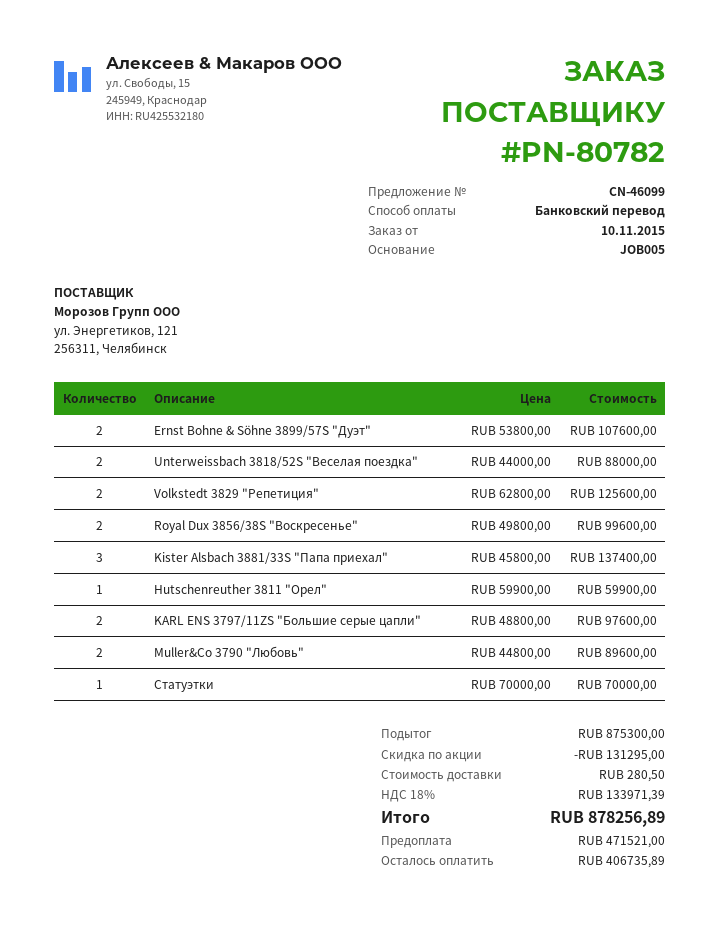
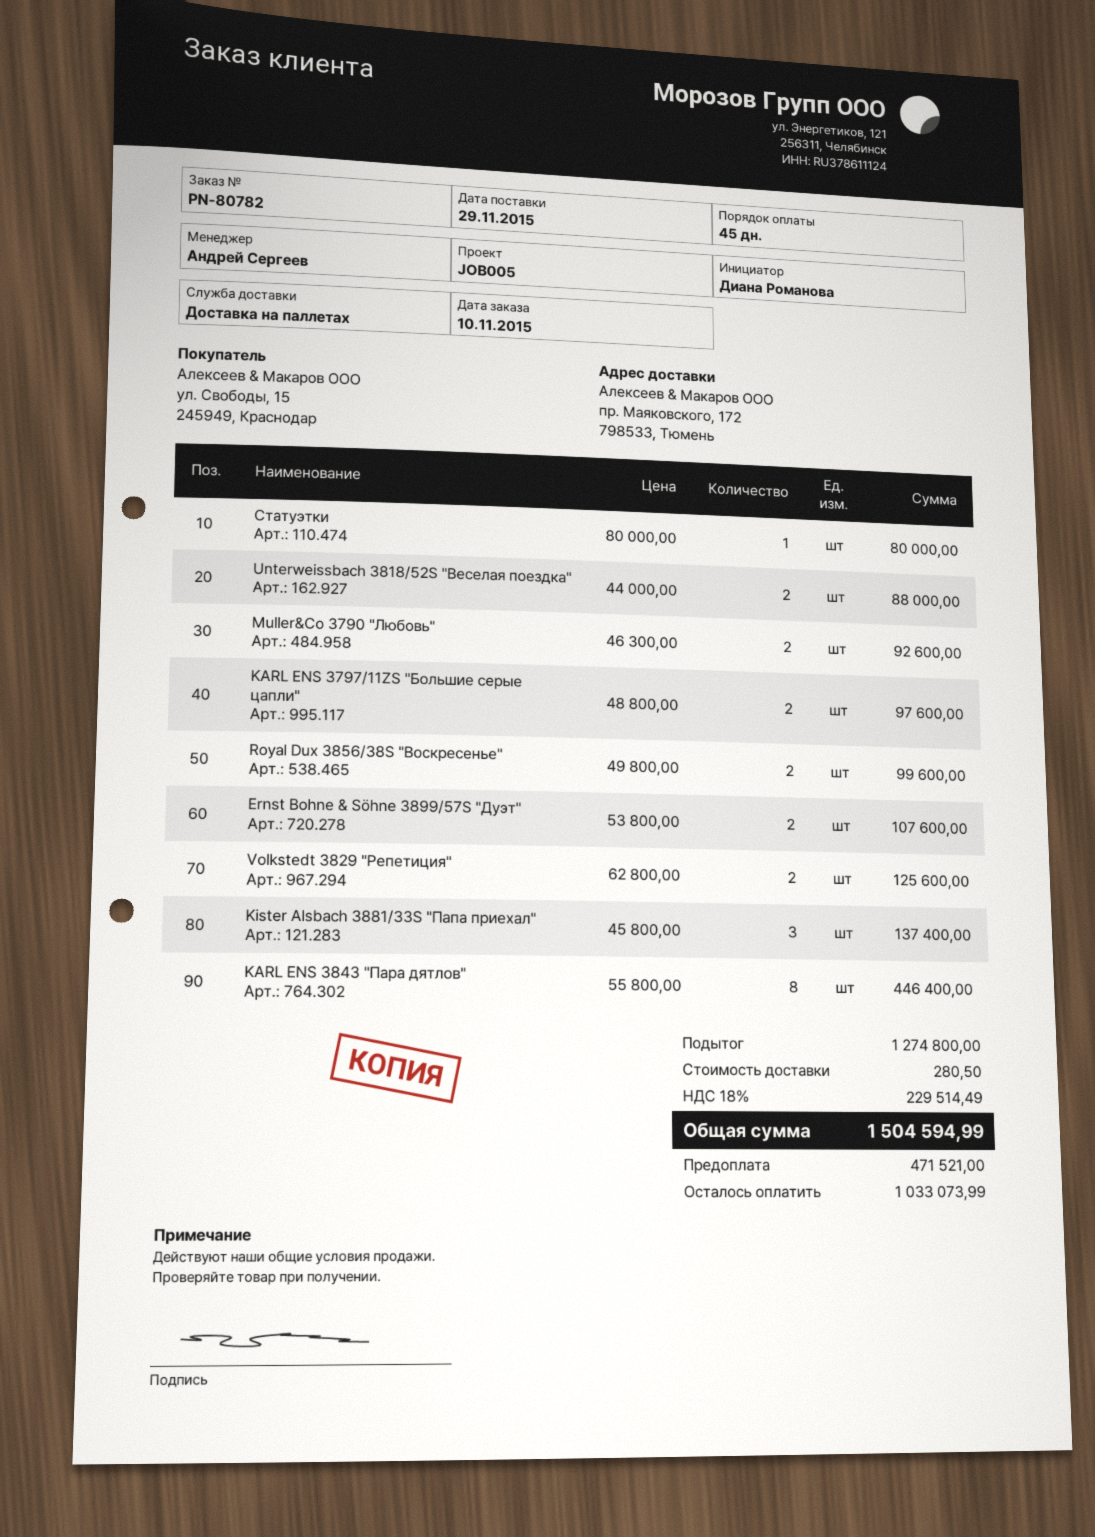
Hutschenreuther 3811 "Орел": 1 x 59900.00 = 59900.00 -> none
Muller&Co 3790 "Любовь": 2 x 44800.00 = 89600.00 -> 2 x 46300.00 = 92600.00
Статуэтки: 1 x 70000.00 = 70000.00 -> 1 x 80000.00 = 80000.00
KARL ENS 3843 "Пара дятлов": none -> 8 x 55800.00 = 446400.00
subtotal: 875300.00 -> 1274800.00
discount: 131295.00 -> none
tax: 18% = 133971.39 -> 18% = 229514.49
total: 878256.89 -> 1504594.99
balance: 406735.89 -> 1033073.99

